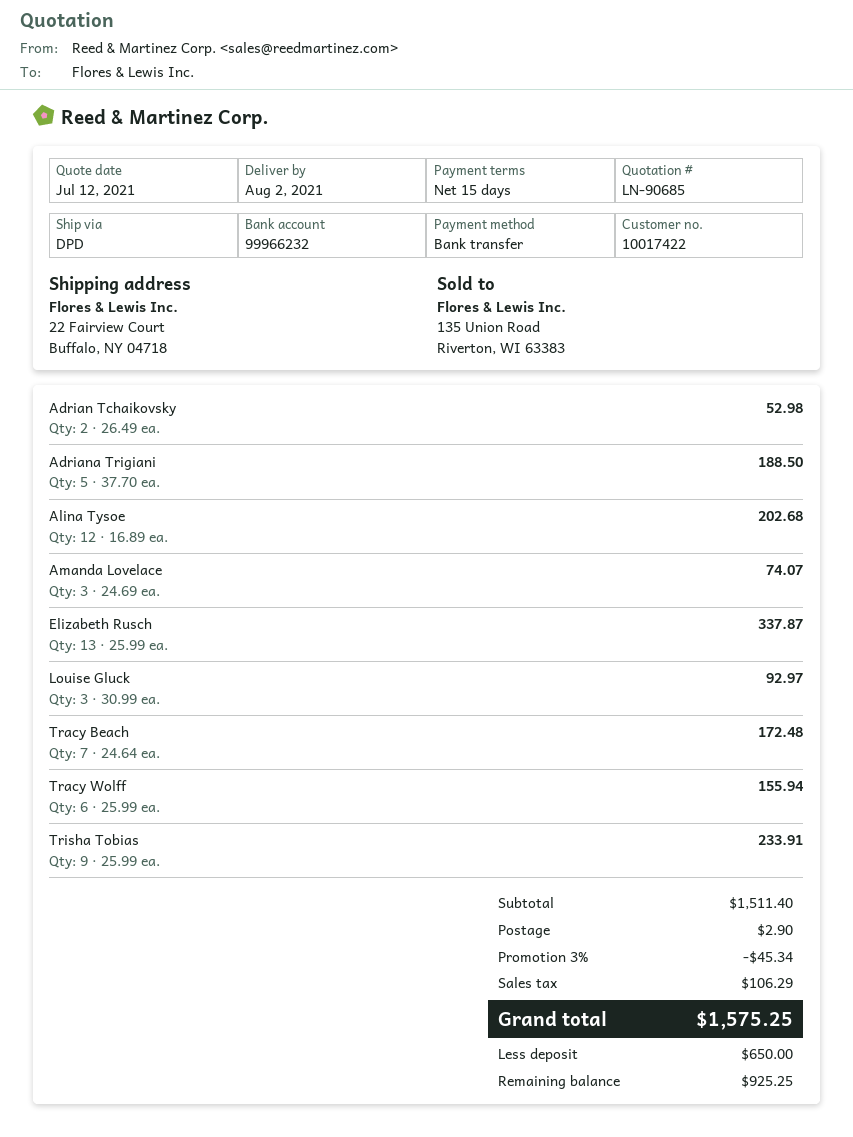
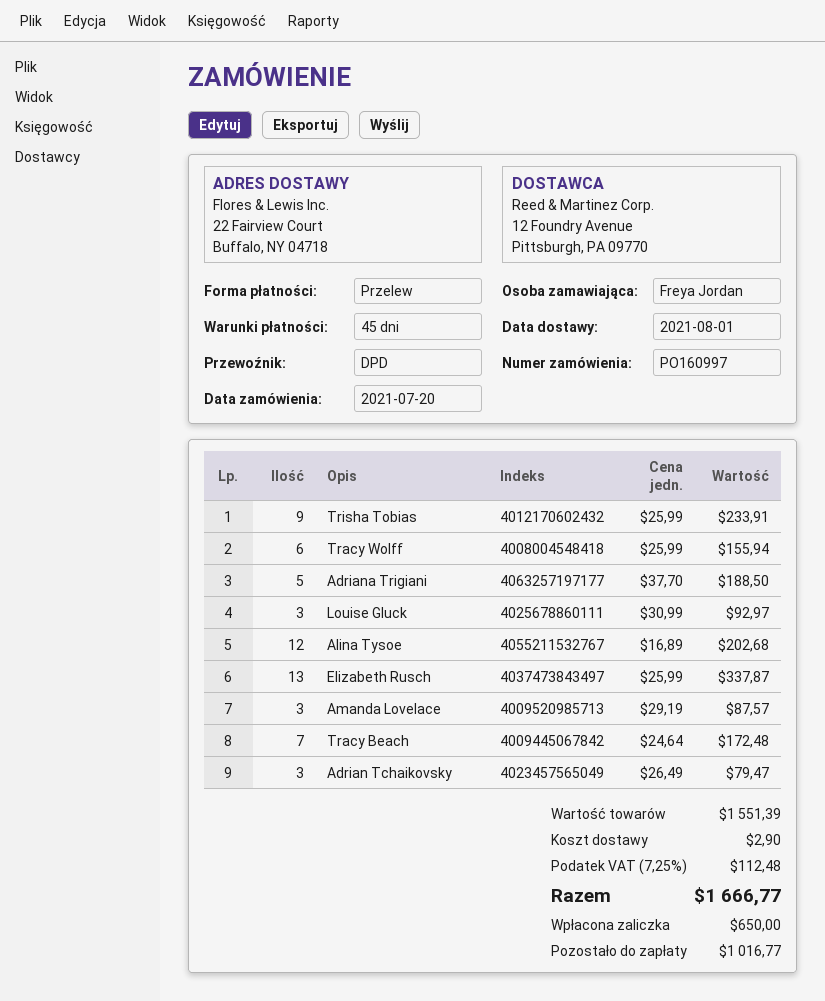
delivery date: 2021-08-02 -> 2021-08-01
payment terms: 15 days -> 45 days
Adrian Tchaikovsky: 2 x 26.49 = 52.98 -> 3 x 26.49 = 79.47
Amanda Lovelace: 3 x 24.69 = 74.07 -> 3 x 29.19 = 87.57
subtotal: 1511.40 -> 1551.39
discount: 3% = 45.34 -> none
tax: 106.29 -> 112.48
total: 1575.25 -> 1666.77
balance: 925.25 -> 1016.77

